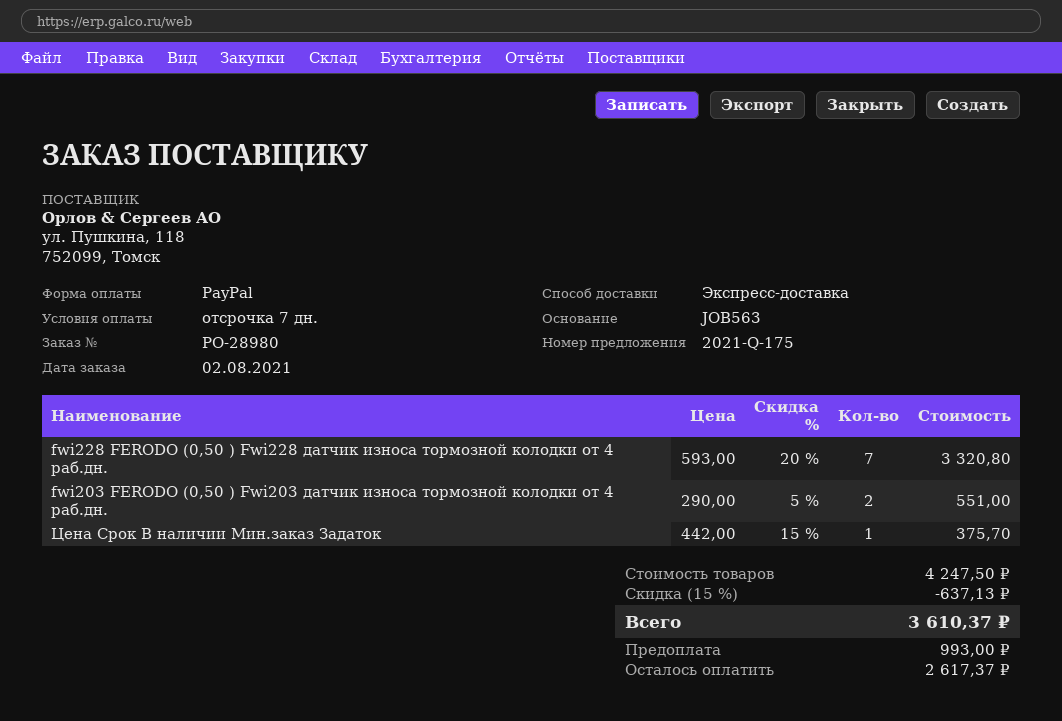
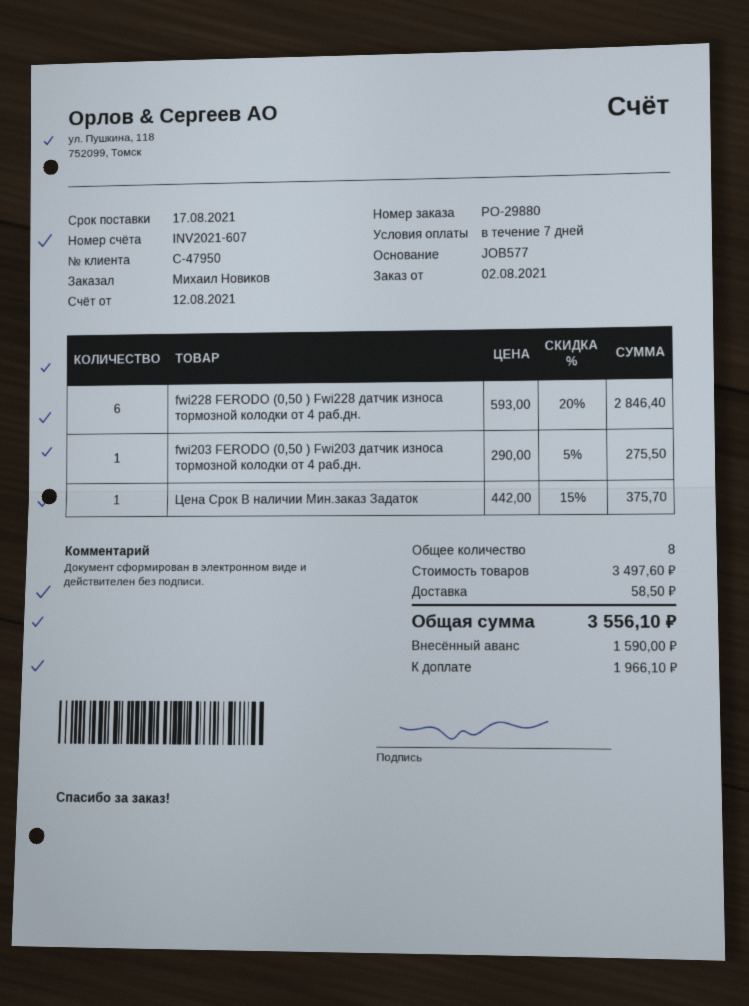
order number: PO-28980 -> PO-29880
reference: JOB563 -> JOB577
fwi228 FERODO (0,50 ) Fwi228 датчик износа тормозной колодки от 4 раб.дн.: 7 x 593.00 - 20% = 3320.80 -> 6 x 593.00 - 20% = 2846.40
fwi203 FERODO (0,50 ) Fwi203 датчик износа тормозной колодки от 4 раб.дн.: 2 x 290.00 - 5% = 551.00 -> 1 x 290.00 - 5% = 275.50
subtotal: 4247.50 -> 3497.60
discount: 15% = 637.13 -> none
shipping: none -> 58.50
total: 3610.37 -> 3556.10
deposit: 993.00 -> 1590.00
balance: 2617.37 -> 1966.10

